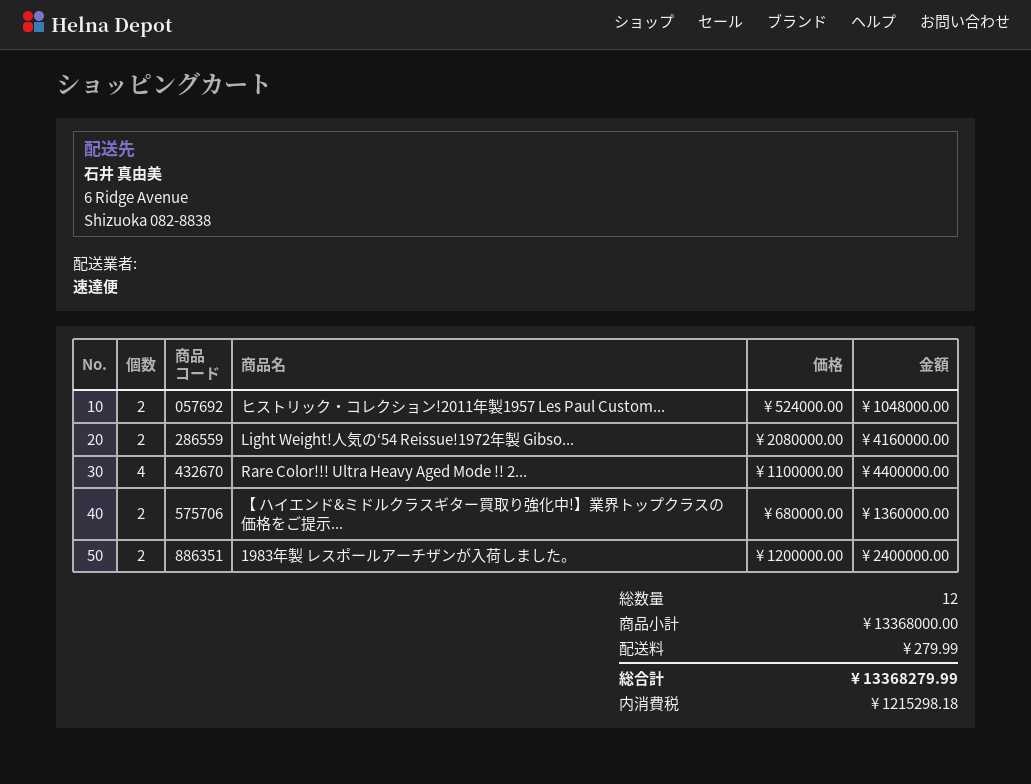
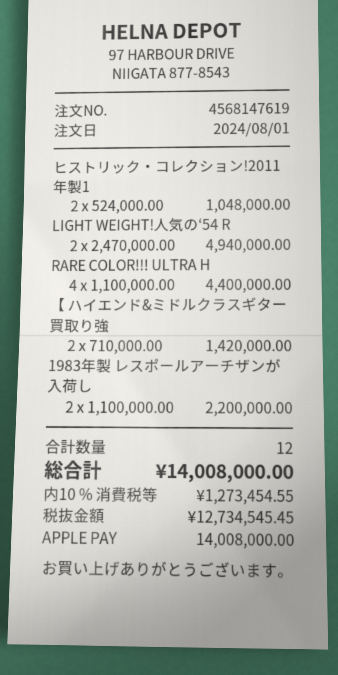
Light Weight!人気の‘54 Reissue!1972年製 Gibso...: 2 x 2080000.00 = 4160000.00 -> 2 x 2470000.00 = 4940000.00
【 ハイエンド&ミドルクラスギター買取り強化中!】業界トップクラスの価格をご提示...: 2 x 680000.00 = 1360000.00 -> 2 x 710000.00 = 1420000.00
1983年製 レスポールアーチザンが入荷しました。: 2 x 1200000.00 = 2400000.00 -> 2 x 1100000.00 = 2200000.00
shipping: 279.99 -> none
tax: 1215298.18 -> 1273454.55
total: 13368279.99 -> 14008000.00

